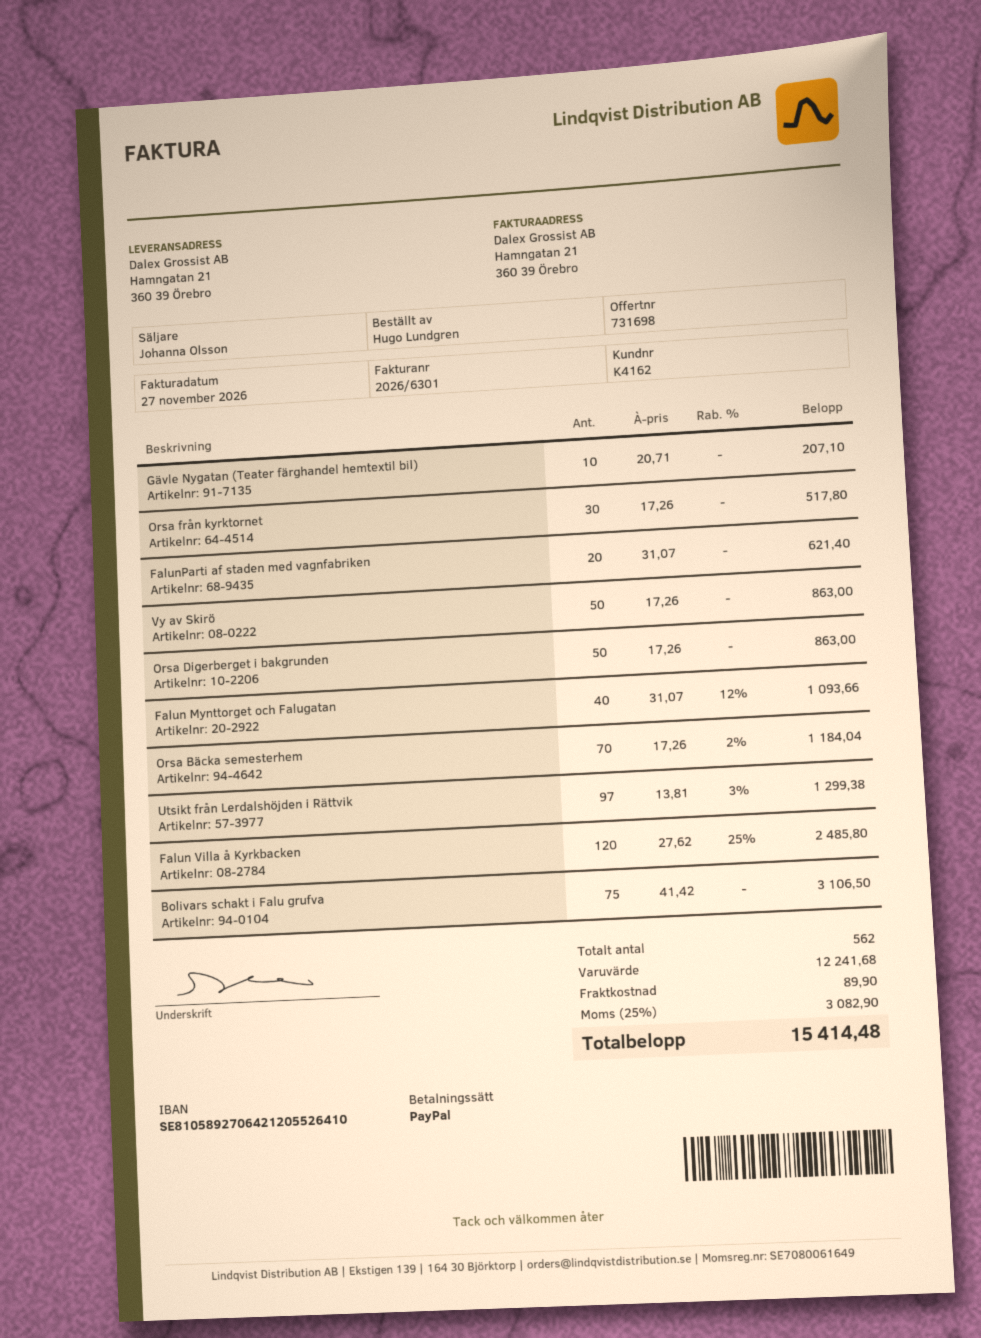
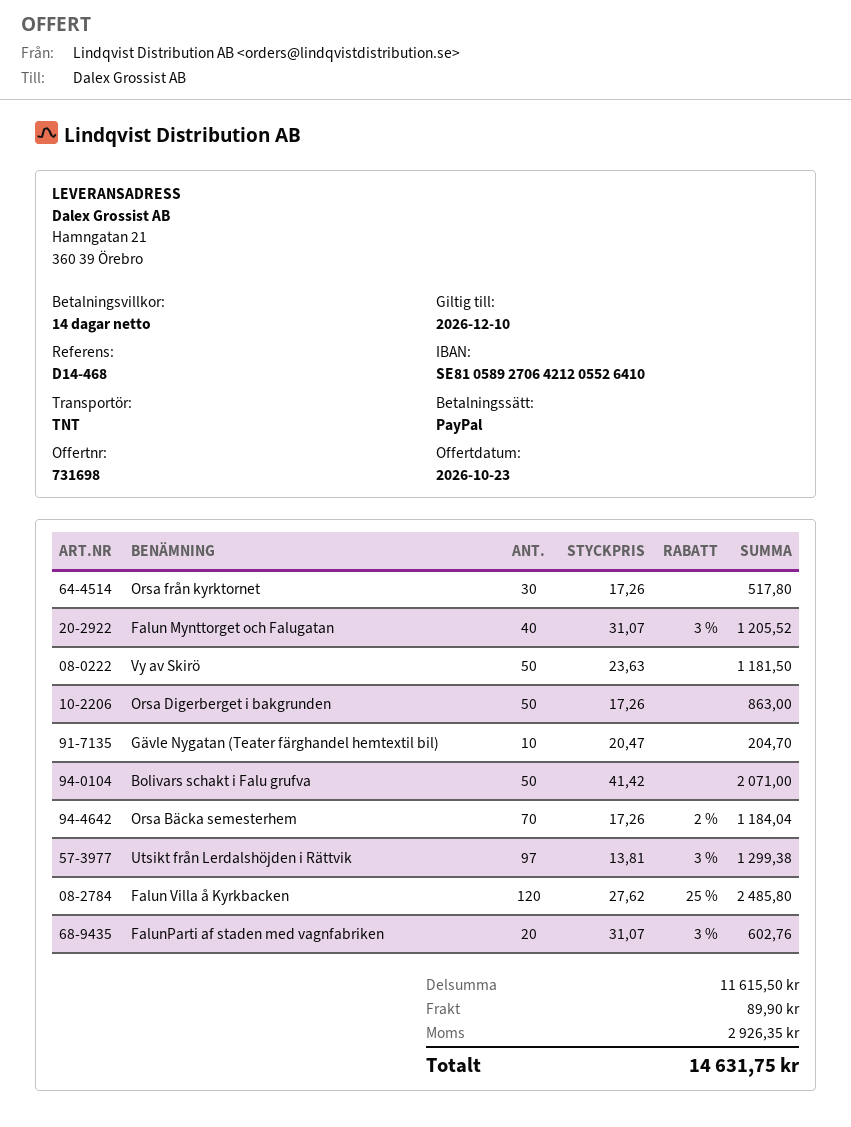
Gävle Nygatan (Teater färghandel hemtextil bil): 10 x 20.71 = 207.10 -> 10 x 20.47 = 204.70
FalunParti af staden med vagnfabriken: 20 x 31.07 = 621.40 -> 20 x 31.07 - 3% = 602.76
Vy av Skirö: 50 x 17.26 = 863.00 -> 50 x 23.63 = 1181.50
Falun Mynttorget och Falugatan: 40 x 31.07 - 12% = 1093.66 -> 40 x 31.07 - 3% = 1205.52
Bolivars schakt i Falu grufva: 75 x 41.42 = 3106.50 -> 50 x 41.42 = 2071.00
subtotal: 12241.68 -> 11615.50
tax: 3082.90 -> 2926.35
total: 15414.48 -> 14631.75

